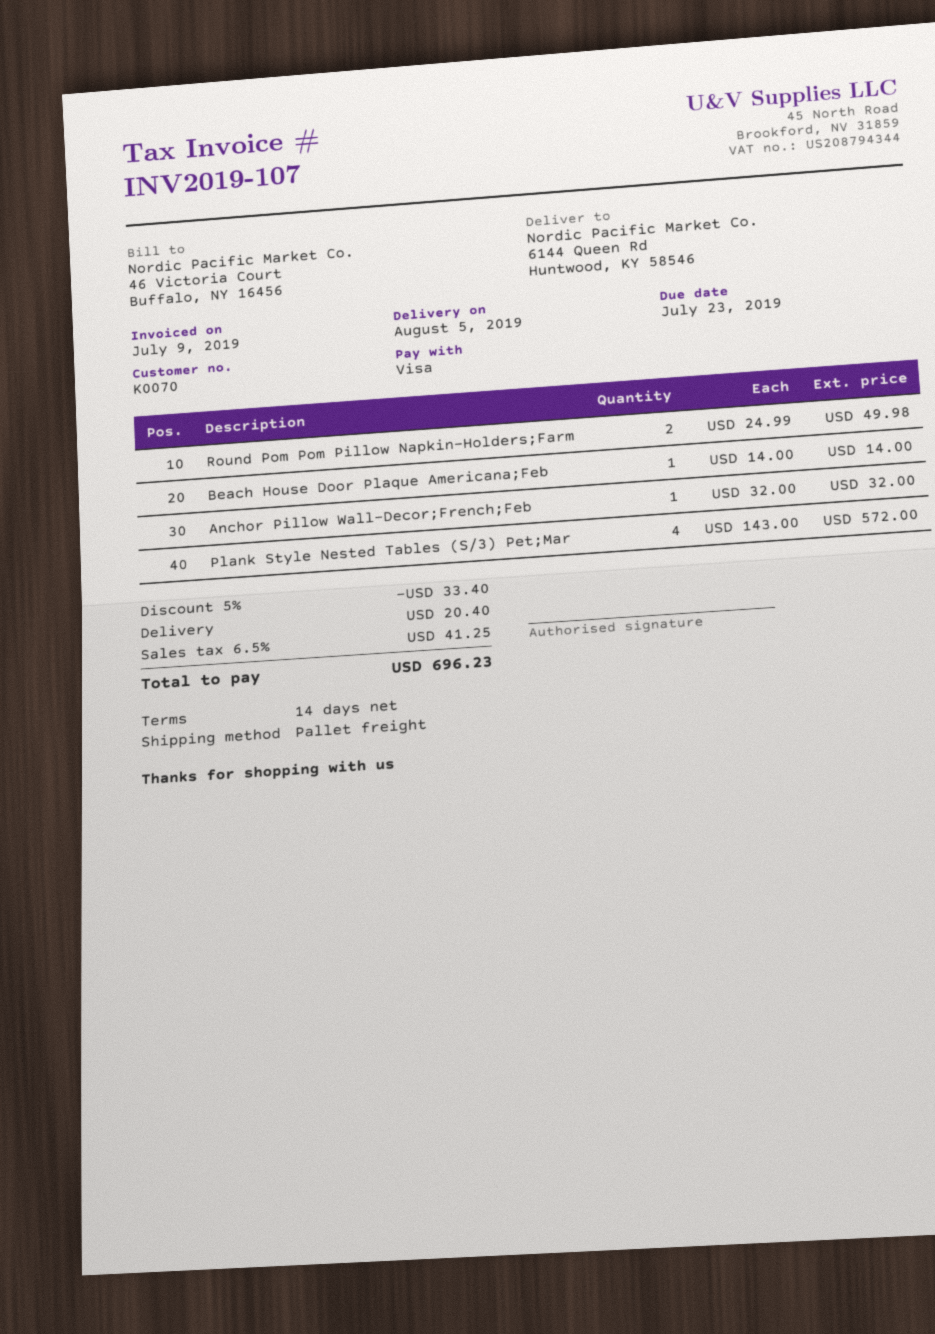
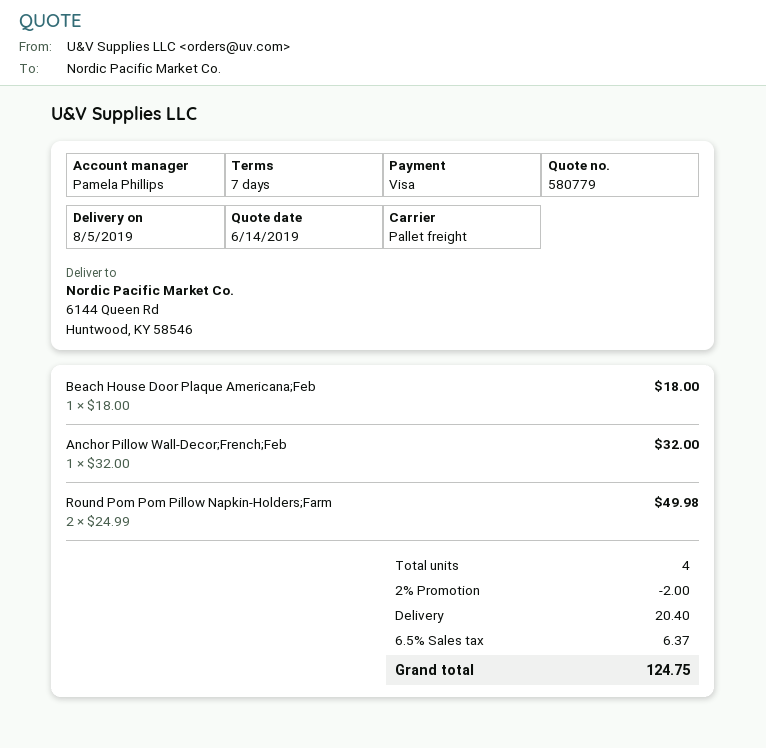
payment terms: 14 days -> 7 days
Beach House Door Plaque Americana;Feb: 1 x 14.00 = 14.00 -> 1 x 18.00 = 18.00
Plank Style Nested Tables (S/3) Pet;Mar: 4 x 143.00 = 572.00 -> none
discount: 5% = 33.40 -> 2% = 2.00
tax: 6.5% = 41.25 -> 6.5% = 6.37
total: 696.23 -> 124.75

